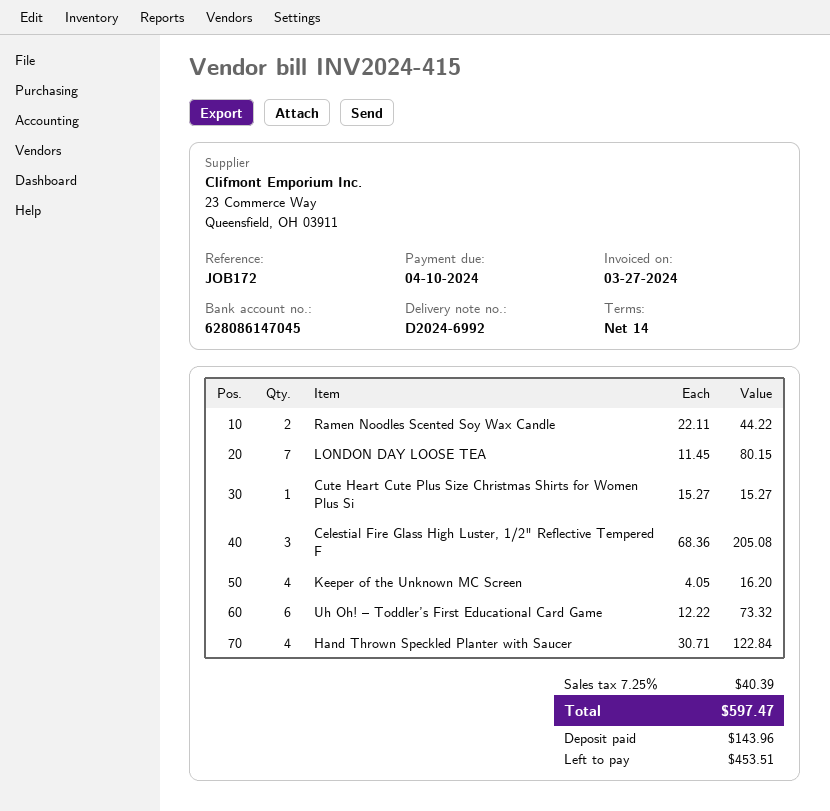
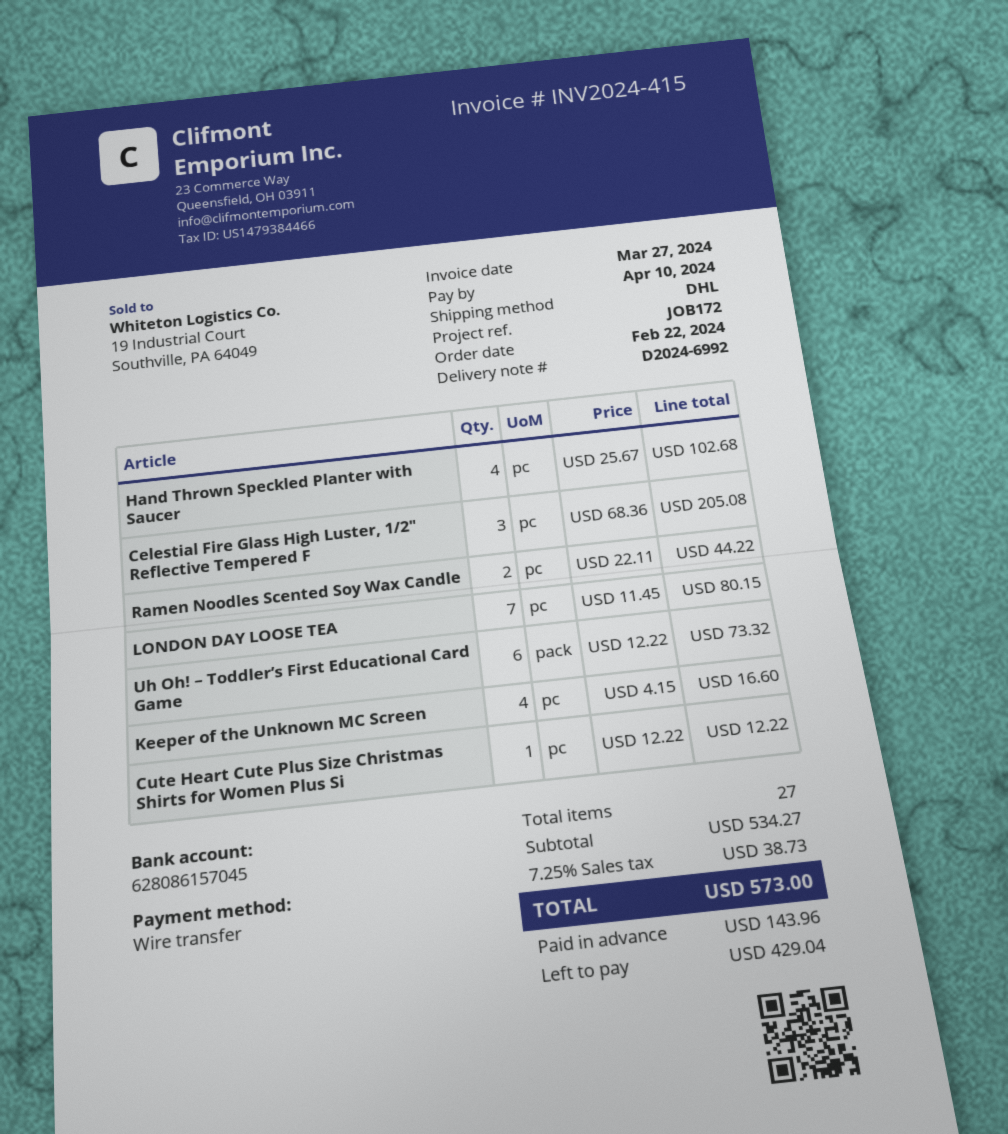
bank account: 628086147045 -> 628086157045
Cute Heart Cute Plus Size Christmas Shirts for Women Plus Si: 1 x 15.27 = 15.27 -> 1 x 12.22 = 12.22
Keeper of the Unknown MC Screen: 4 x 4.05 = 16.20 -> 4 x 4.15 = 16.60
Hand Thrown Speckled Planter with Saucer: 4 x 30.71 = 122.84 -> 4 x 25.67 = 102.68
tax: 7.25% = 40.39 -> 7.25% = 38.73
total: 597.47 -> 573.00
balance: 453.51 -> 429.04

